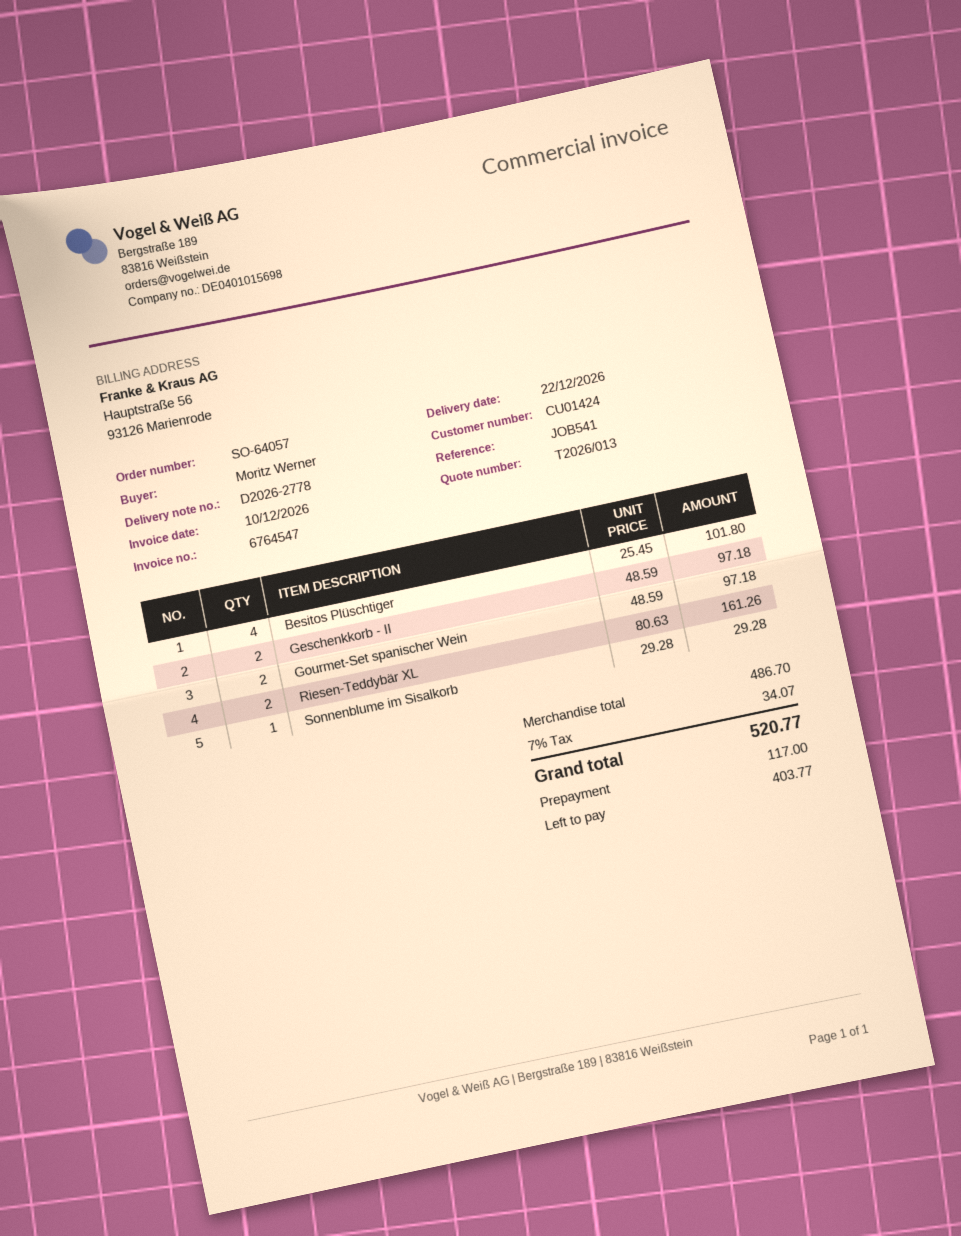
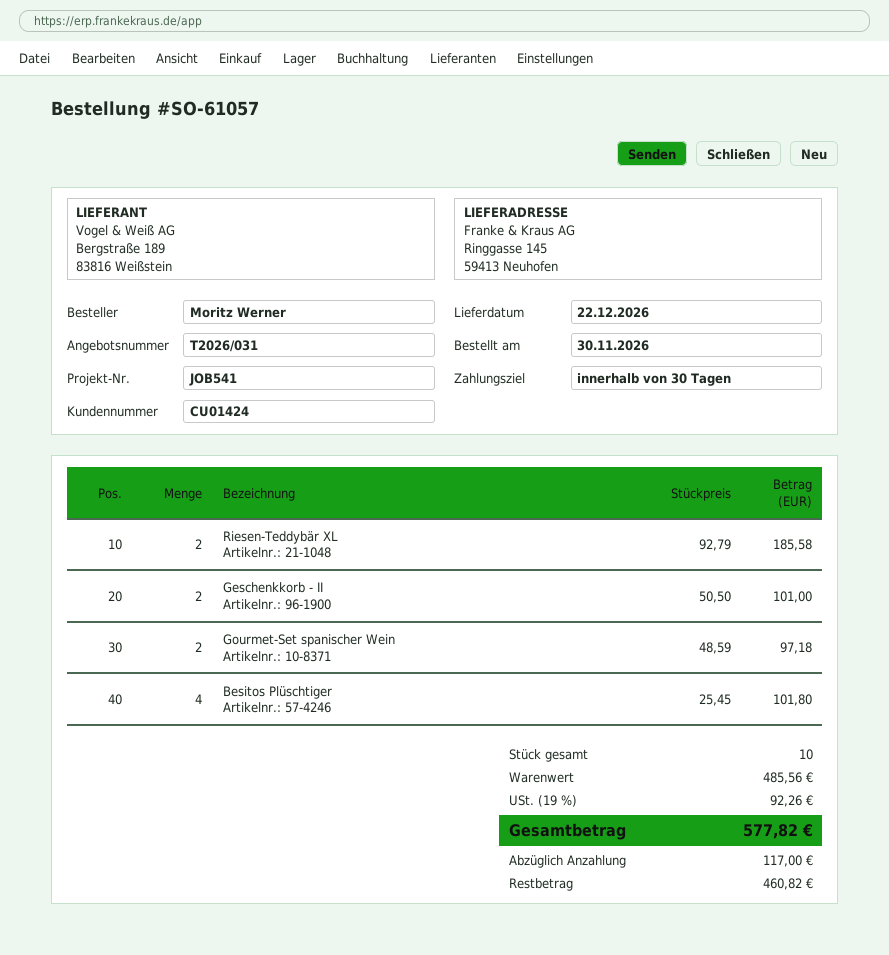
quote number: T2026/013 -> T2026/031
order number: SO-64057 -> SO-61057
Geschenkkorb - II: 2 x 48.59 = 97.18 -> 2 x 50.50 = 101.00
Riesen-Teddybär XL: 2 x 80.63 = 161.26 -> 2 x 92.79 = 185.58
Sonnenblume im Sisalkorb: 1 x 29.28 = 29.28 -> none
subtotal: 486.70 -> 485.56
tax: 7% = 34.07 -> 19% = 92.26
total: 520.77 -> 577.82
balance: 403.77 -> 460.82

